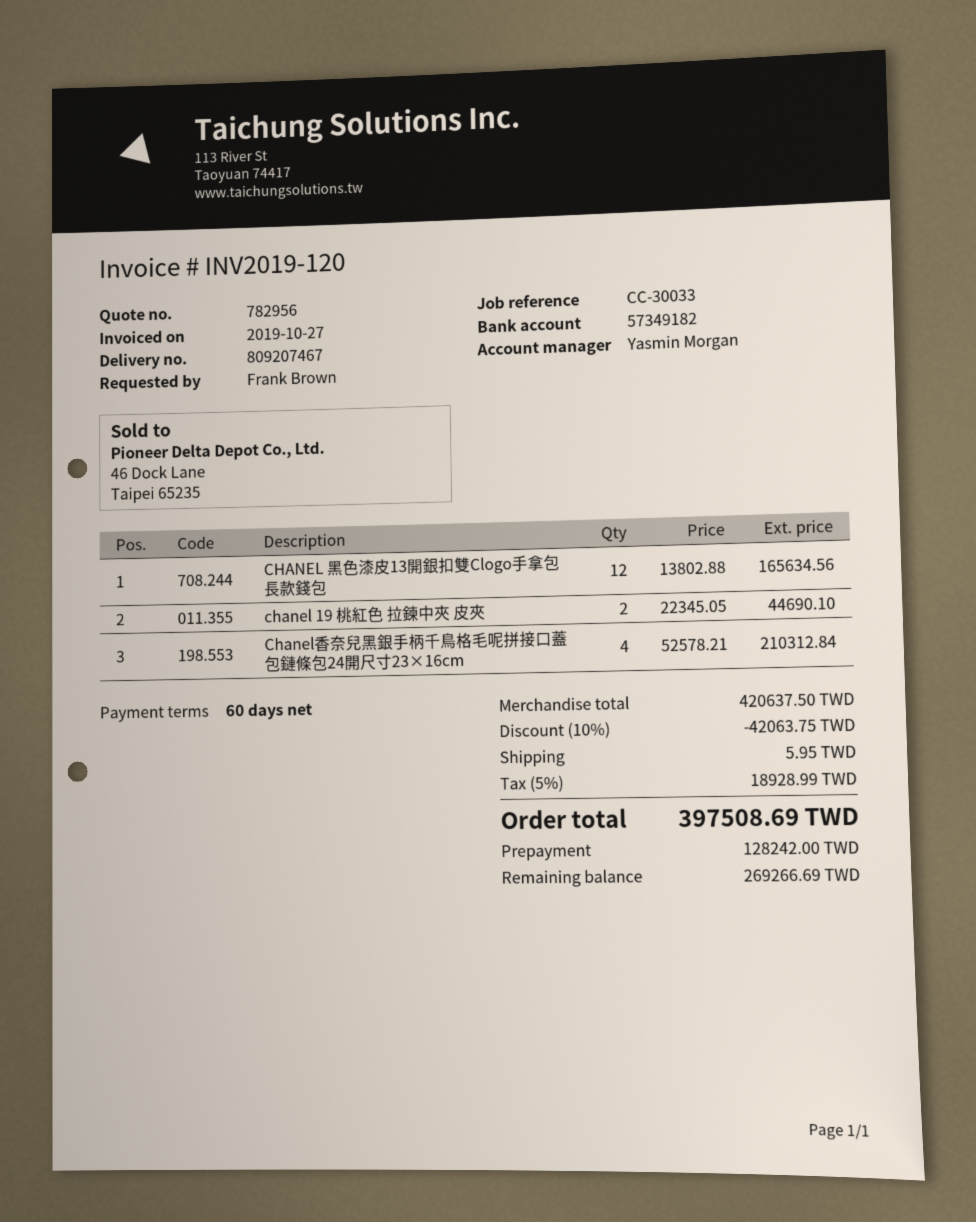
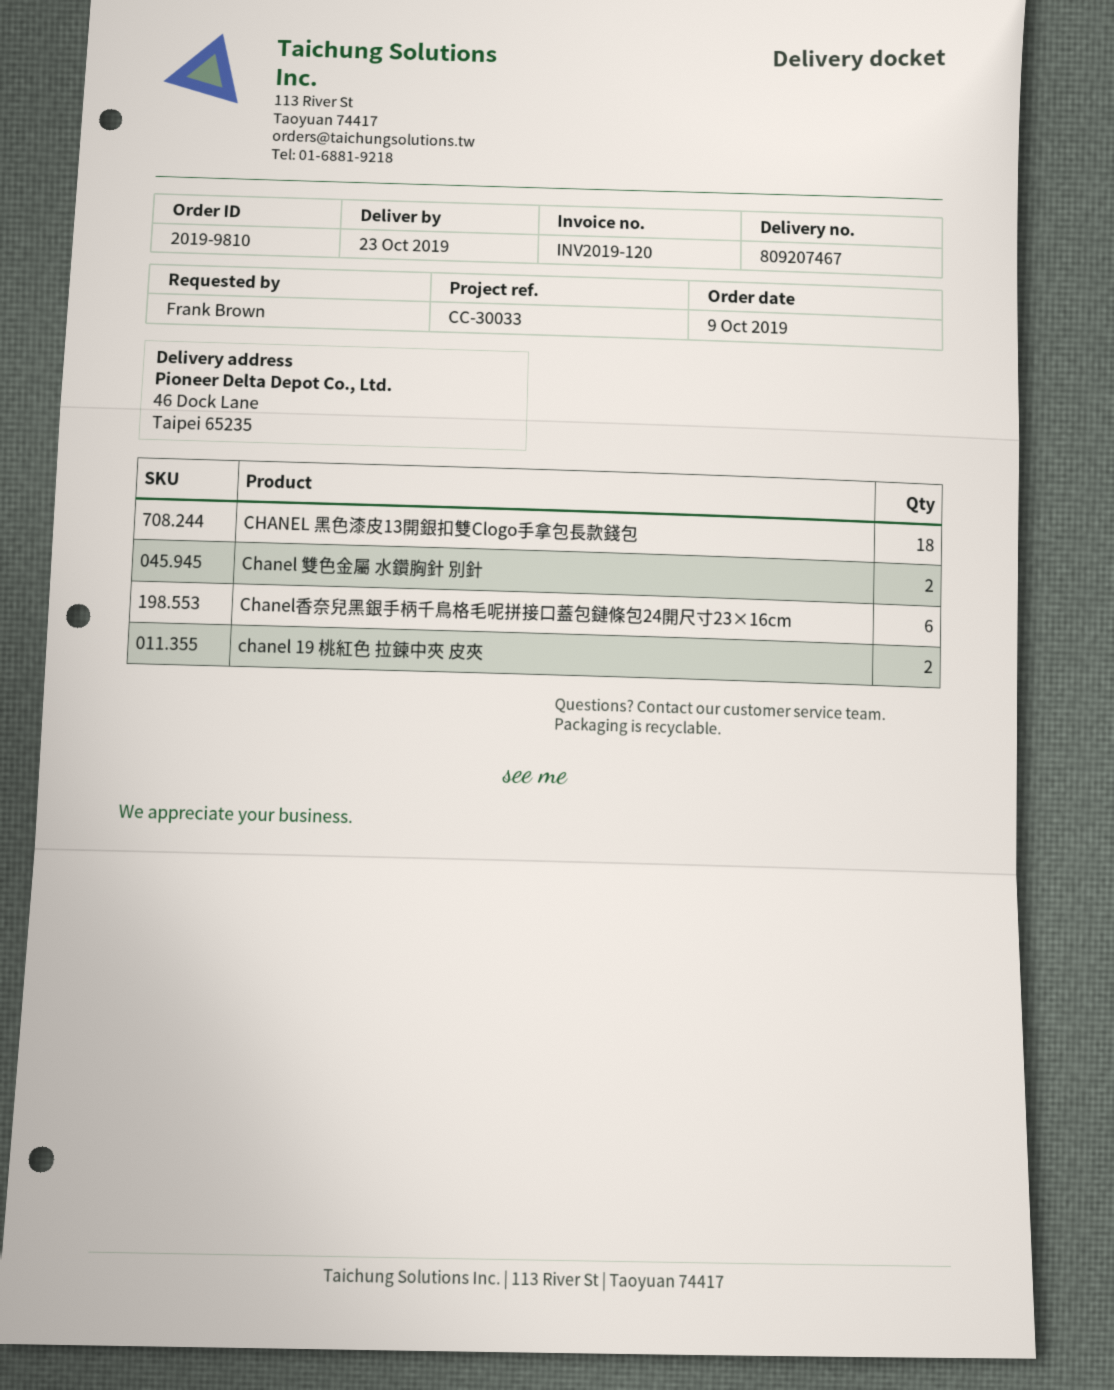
CHANEL 黑色漆皮13開銀扣雙Clogo手拿包長款錢包: 12 -> 18
Chanel香奈兒黑銀手柄千鳥格毛呢拼接口蓋包鏈條包24開尺寸23×16cm: 4 -> 6
Chanel 雙色金屬 水鑽胸針 別針: none -> 2

